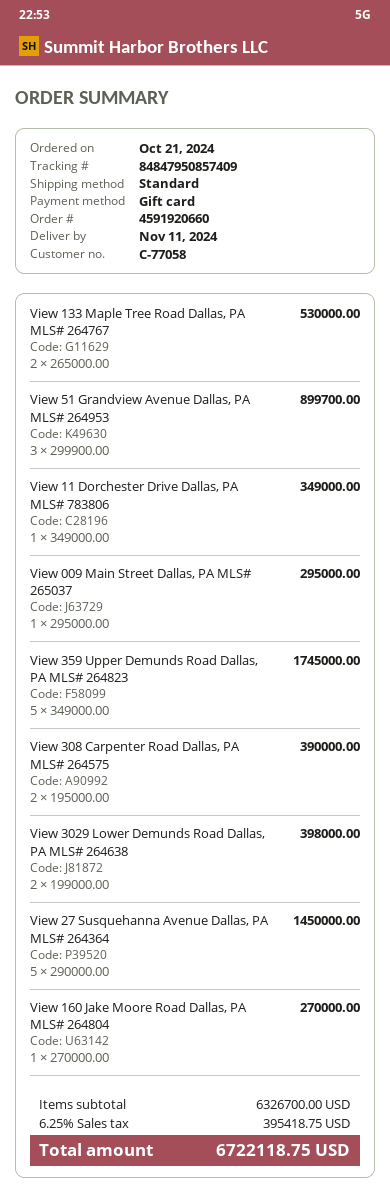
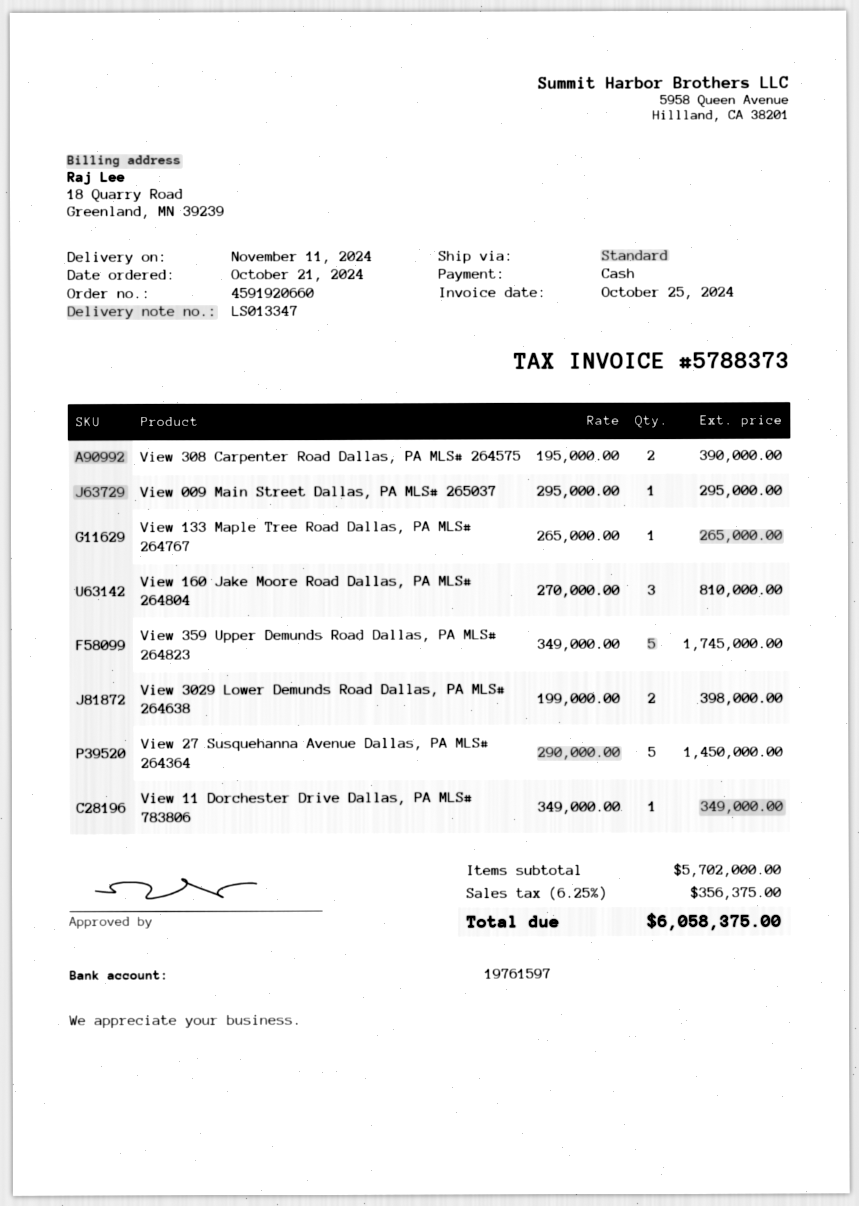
payment method: gift card -> cash
View 133 Maple Tree Road Dallas, PA MLS# 264767: 2 x 265000.00 = 530000.00 -> 1 x 265000.00 = 265000.00
View 51 Grandview Avenue Dallas, PA MLS# 264953: 3 x 299900.00 = 899700.00 -> none
View 160 Jake Moore Road Dallas, PA MLS# 264804: 1 x 270000.00 = 270000.00 -> 3 x 270000.00 = 810000.00
subtotal: 6326700.00 -> 5702000.00
tax: 6.25% = 395418.75 -> 6.25% = 356375.00
total: 6722118.75 -> 6058375.00

